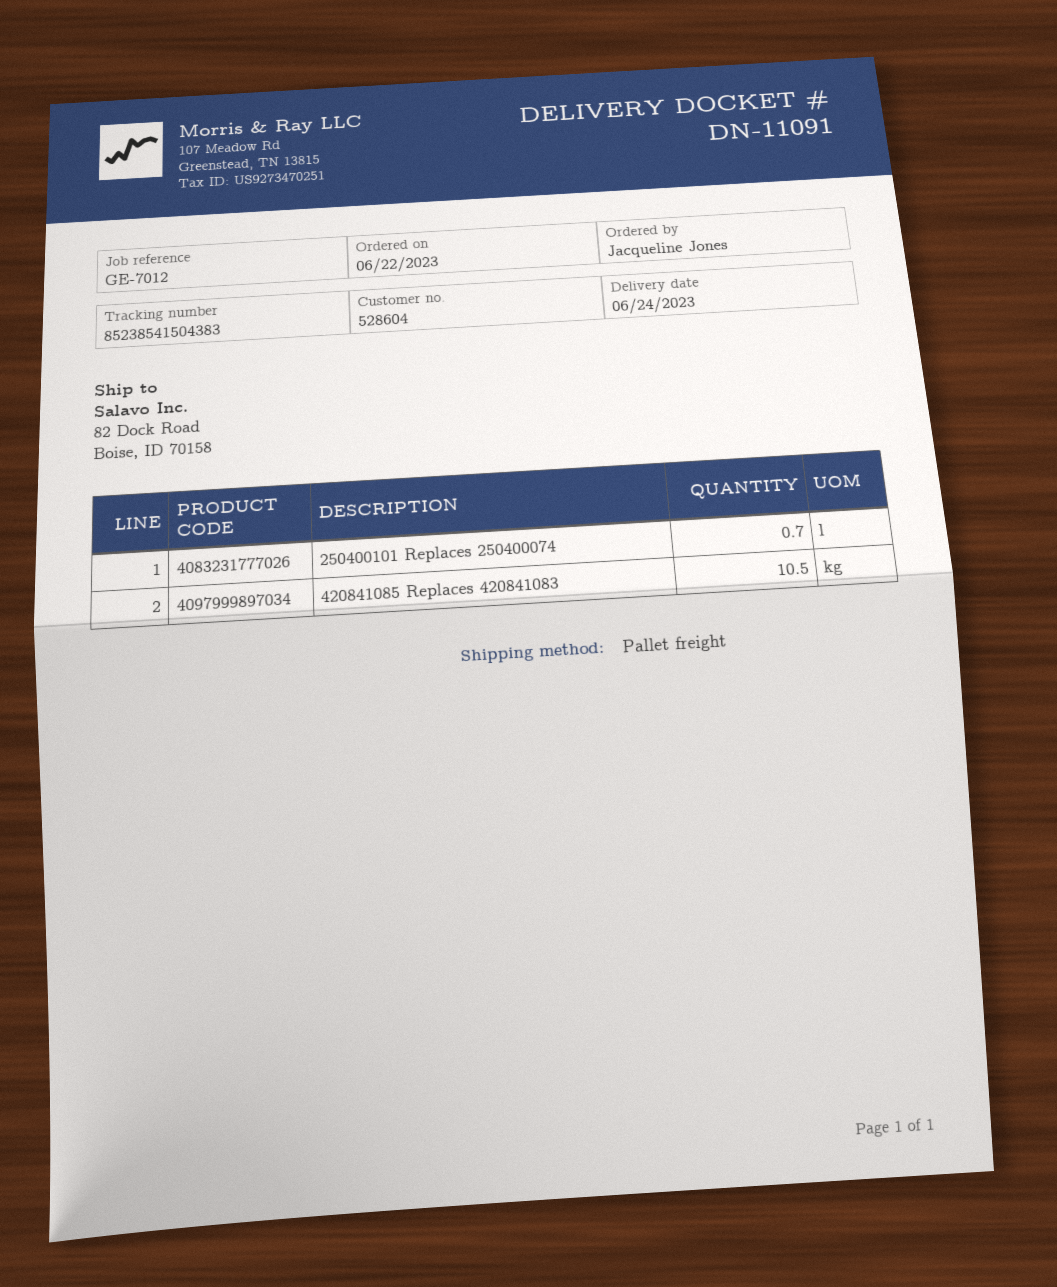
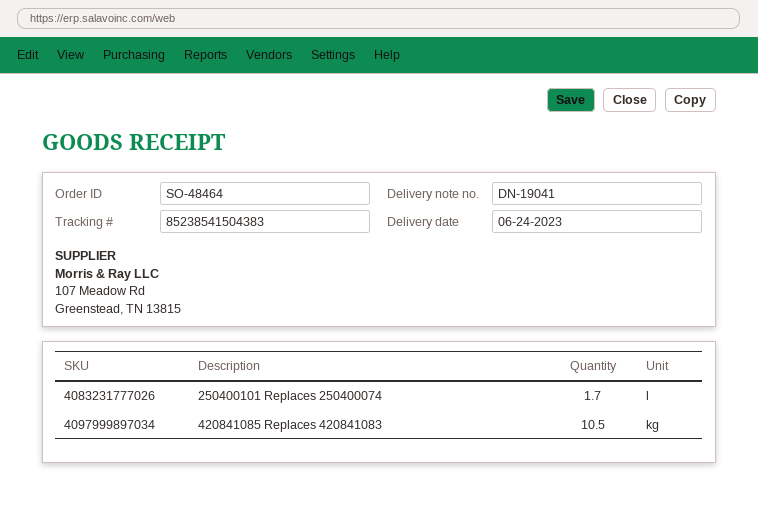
delivery note number: DN-11091 -> DN-19041
250400101 Replaces 250400074: 0.7 -> 1.7

